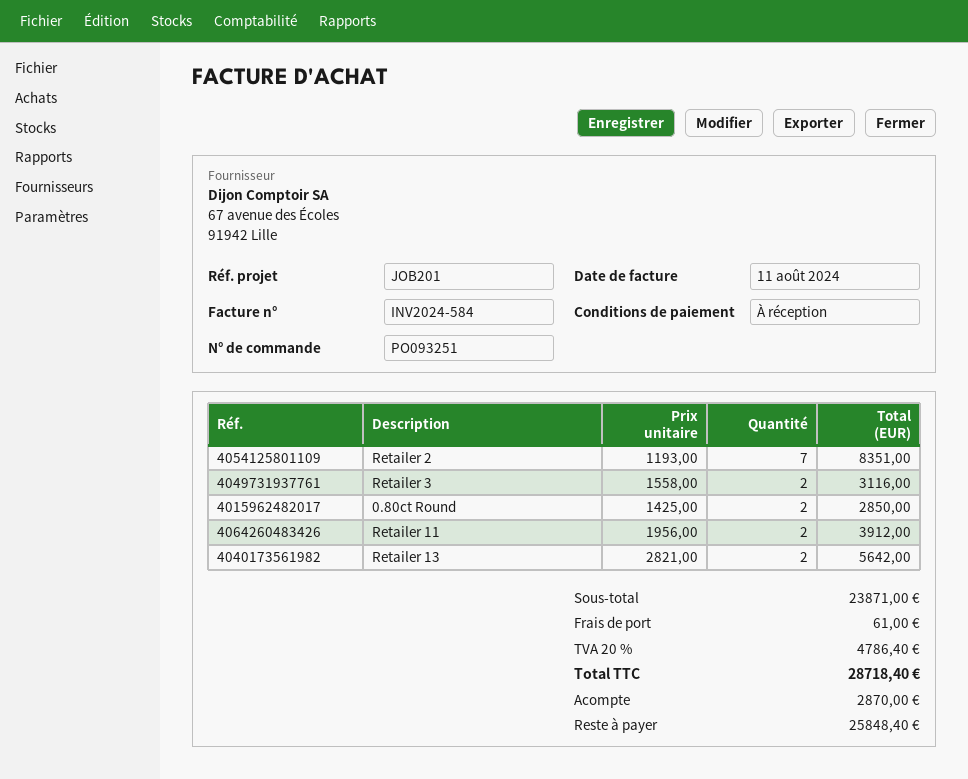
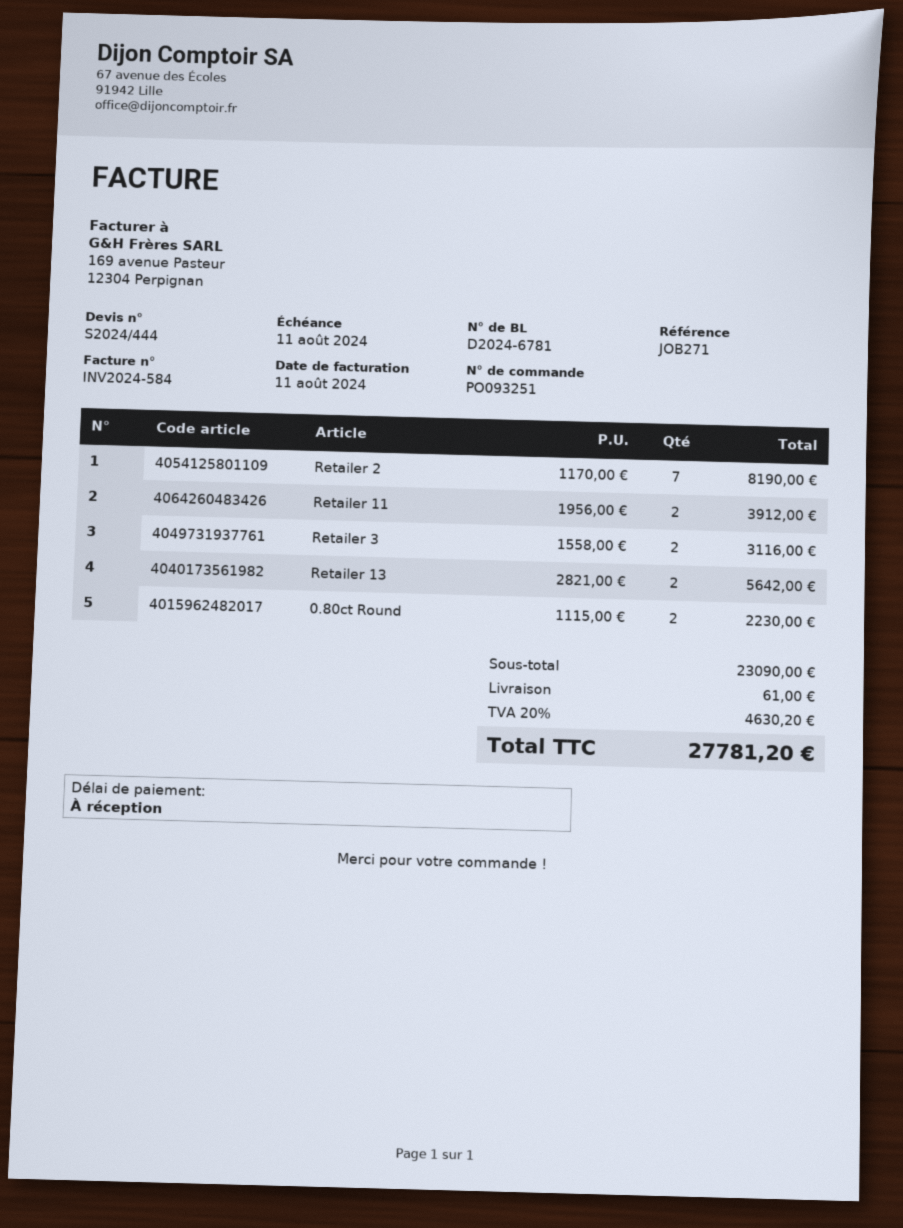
reference: JOB201 -> JOB271
Retailer 2: 7 x 1193.00 = 8351.00 -> 7 x 1170.00 = 8190.00
0.80ct Round: 2 x 1425.00 = 2850.00 -> 2 x 1115.00 = 2230.00
subtotal: 23871.00 -> 23090.00
tax: 20% = 4786.40 -> 20% = 4630.20
total: 28718.40 -> 27781.20

